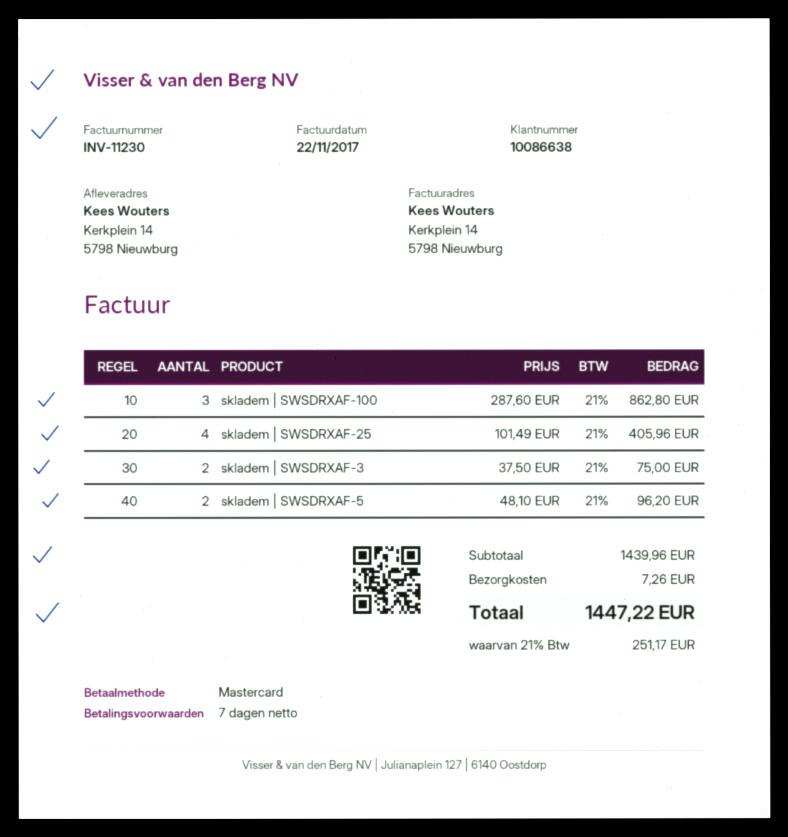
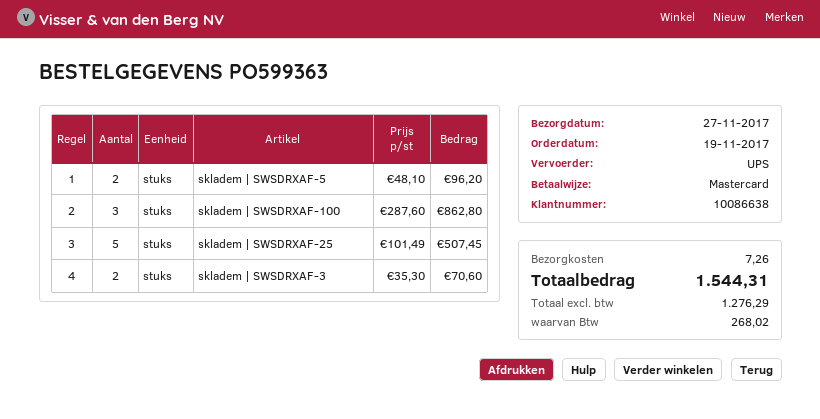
skladem | SWSDRXAF-25: 4 x 101.49 = 405.96 -> 5 x 101.49 = 507.45
skladem | SWSDRXAF-3: 2 x 37.50 = 75.00 -> 2 x 35.30 = 70.60
tax: 251.17 -> 268.02
total: 1447.22 -> 1544.31

